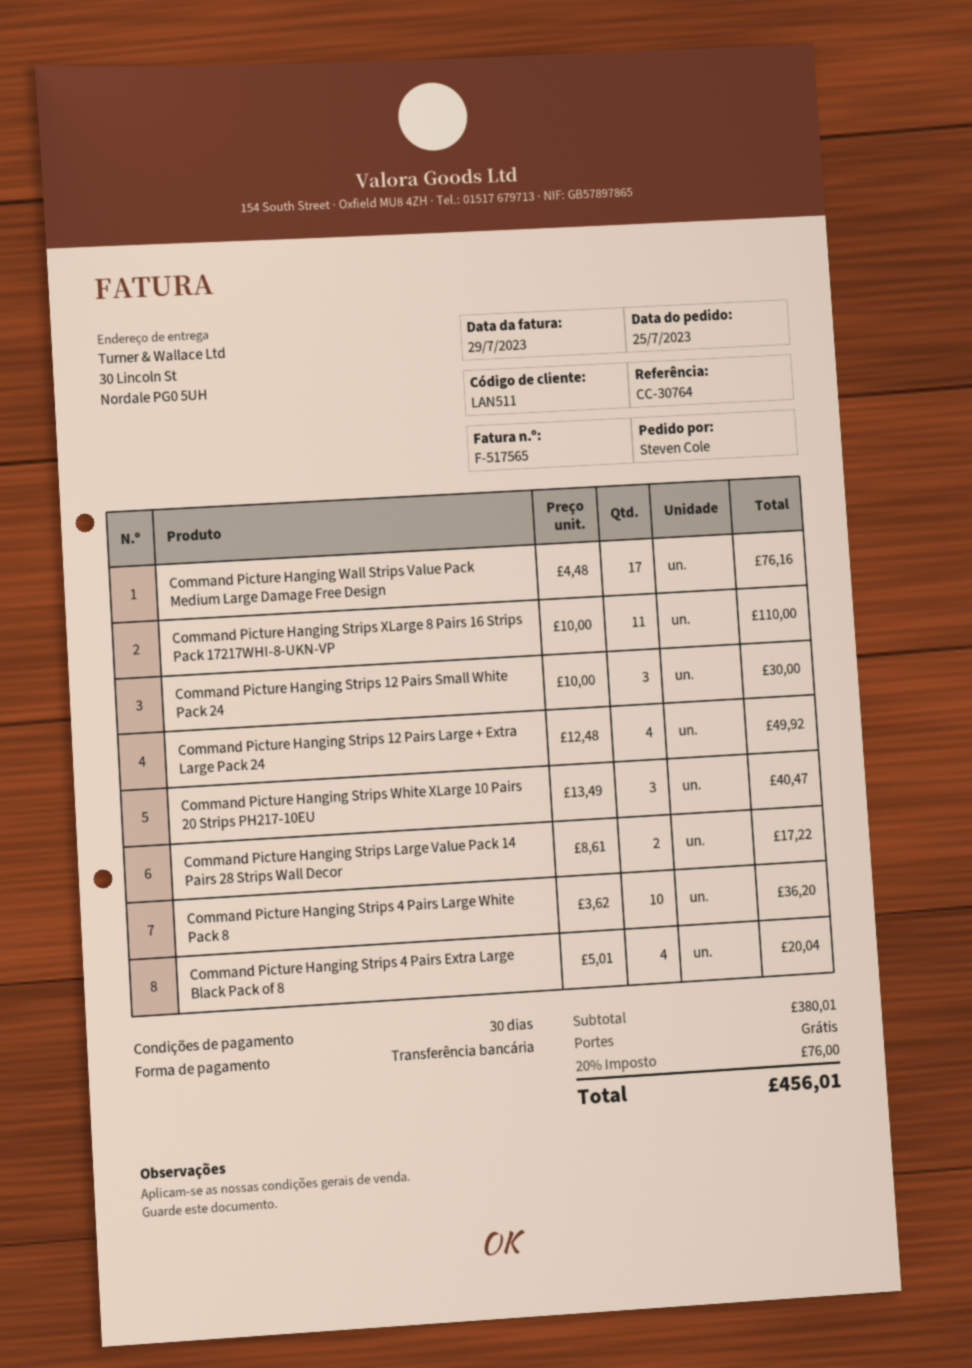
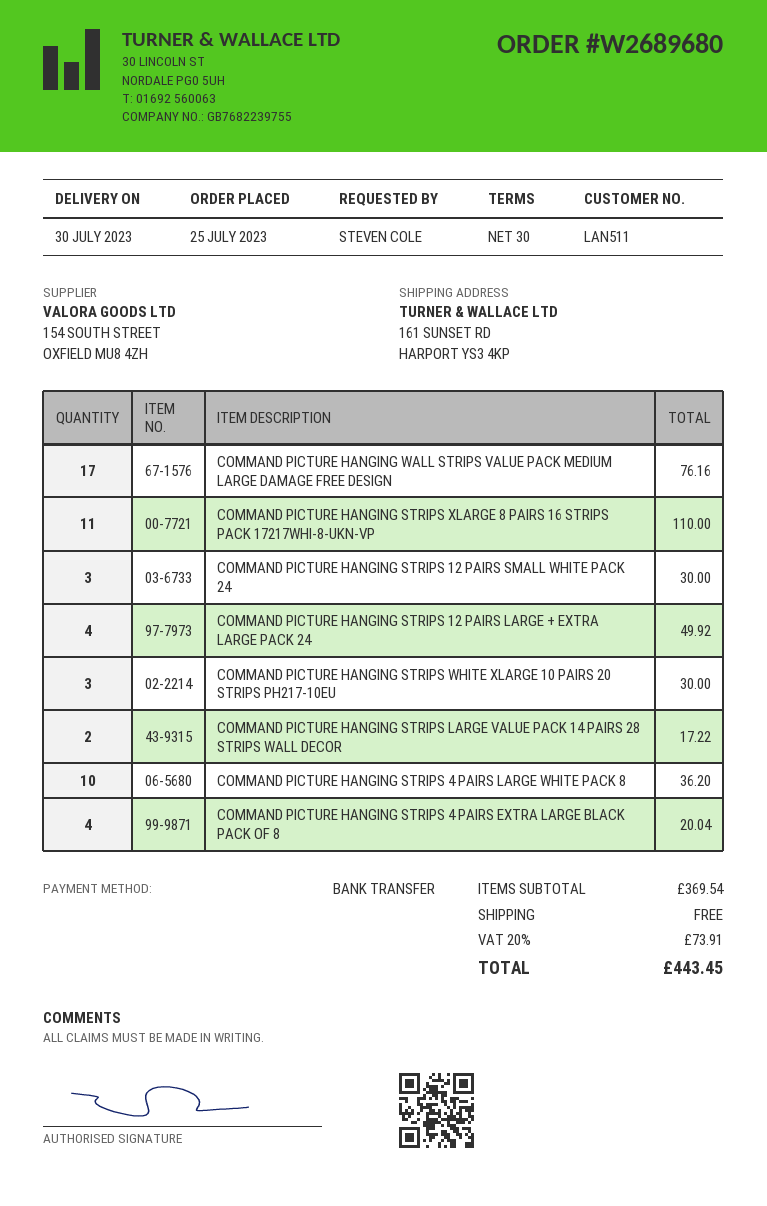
ship to: 30 Lincoln St, Nordale PG0 5UH -> 161 SUNSET RD, HARPORT YS3 4KP
Command Picture Hanging Strips White XLarge 10 Pairs 20 Strips PH217-10EU: 3 for 40.47 -> 3 for 30.00
subtotal: 380.01 -> 369.54
tax: 20% = 76.00 -> 20% = 73.91
total: 456.01 -> 443.45

